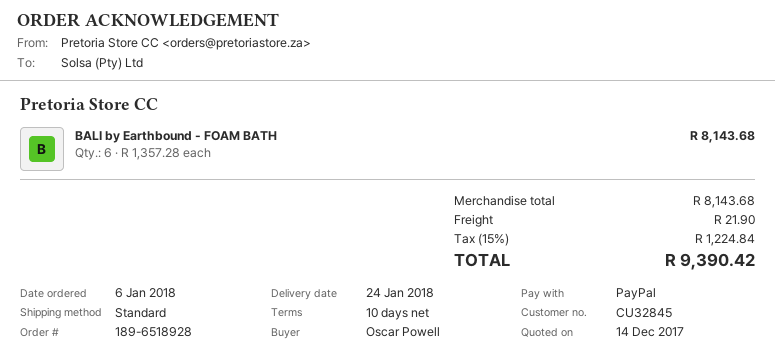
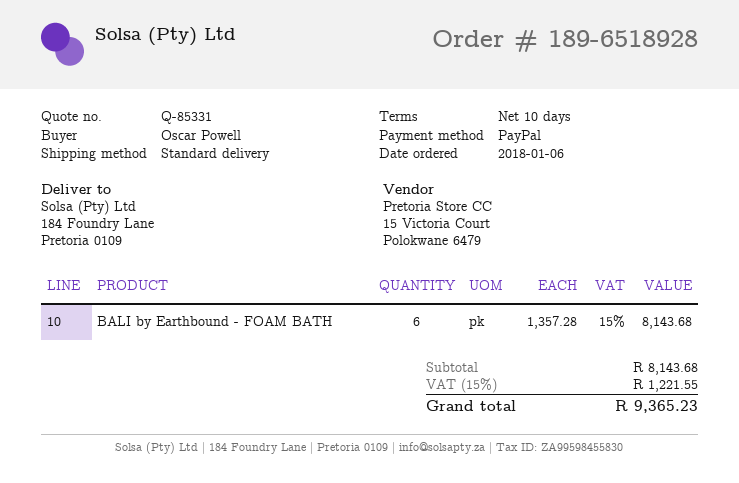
shipping: 21.90 -> none
tax: 15% = 1224.84 -> 15% = 1221.55
total: 9390.42 -> 9365.23

